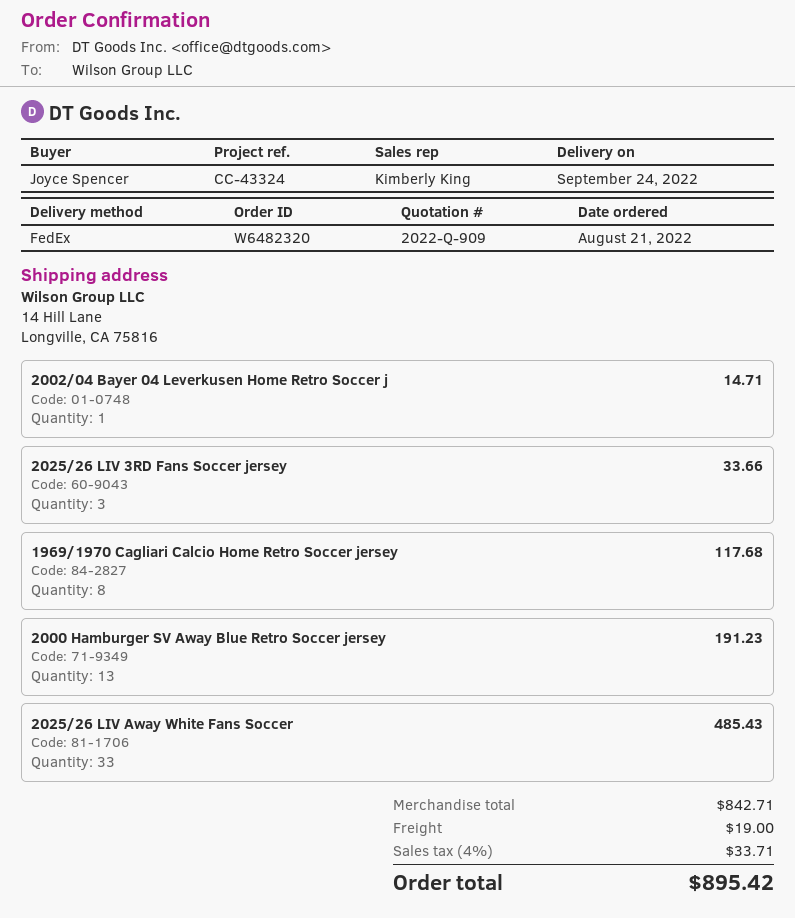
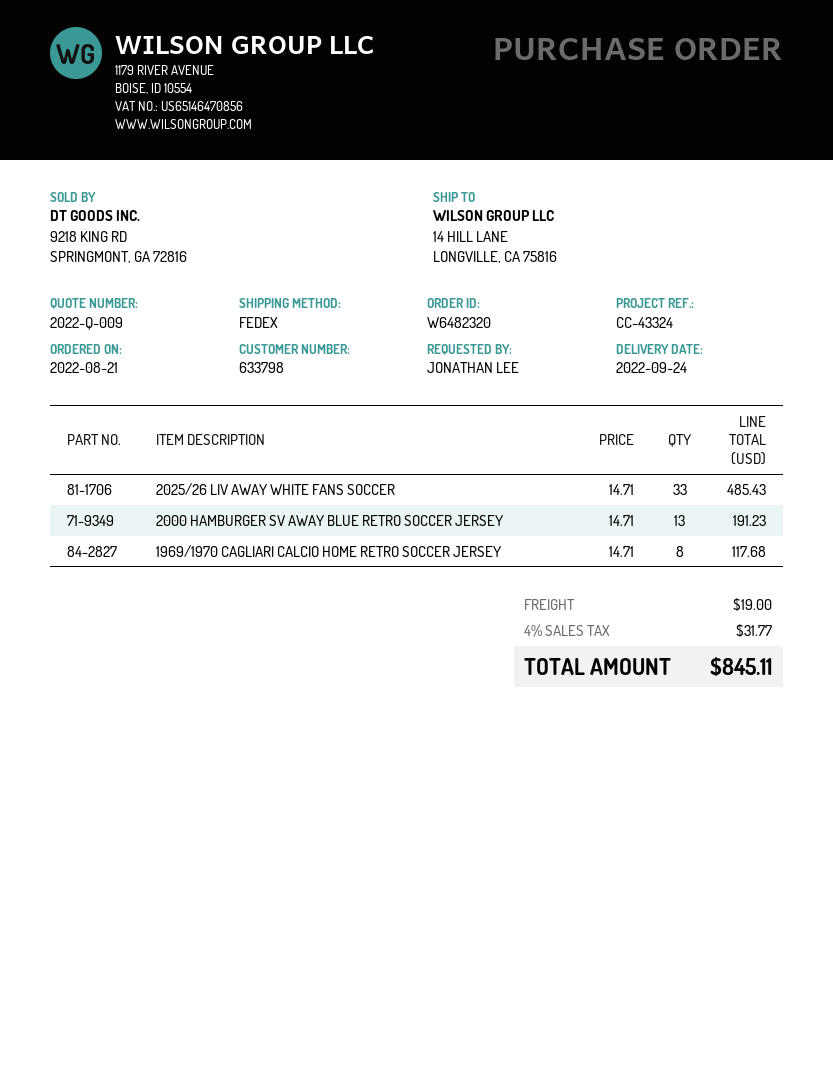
quote number: 2022-Q-909 -> 2022-Q-009
ordered by: Joyce Spencer -> JONATHAN LEE
2002/04 Bayer 04 Leverkusen Home Retro Soccer j: 1 for 14.71 -> none
2025/26 LIV 3RD Fans Soccer jersey: 3 for 33.66 -> none
tax: 4% = 33.71 -> 4% = 31.77
total: 895.42 -> 845.11

